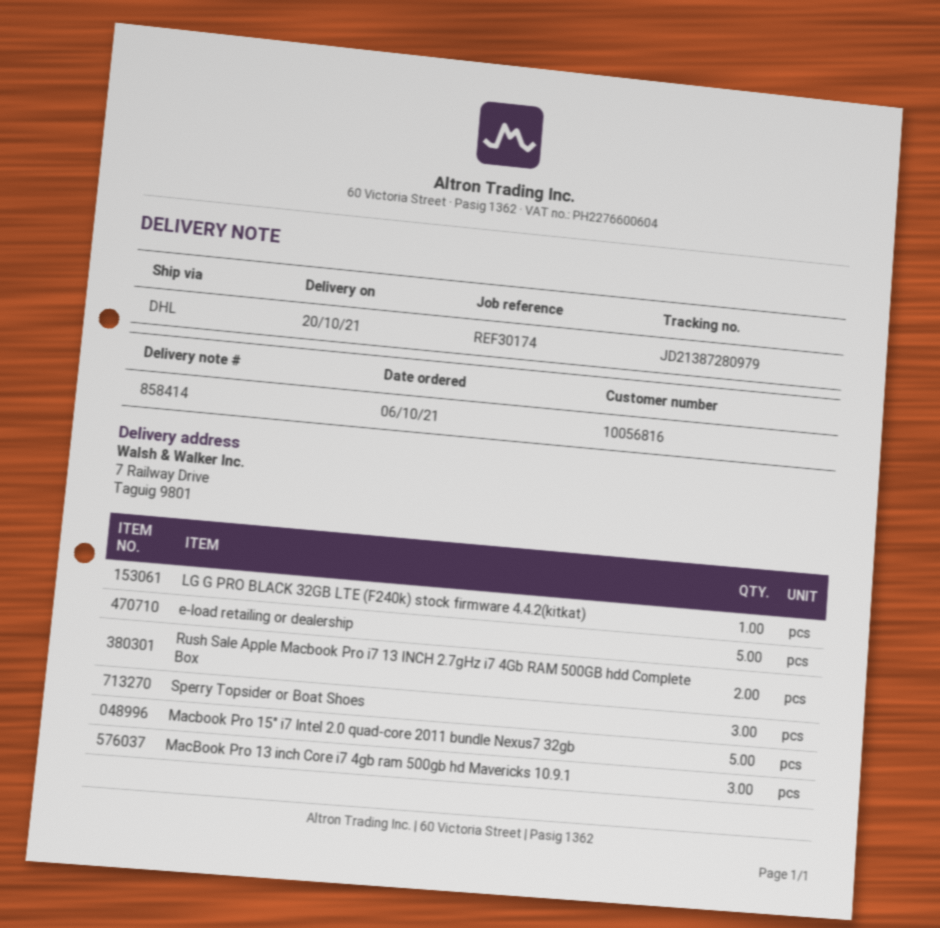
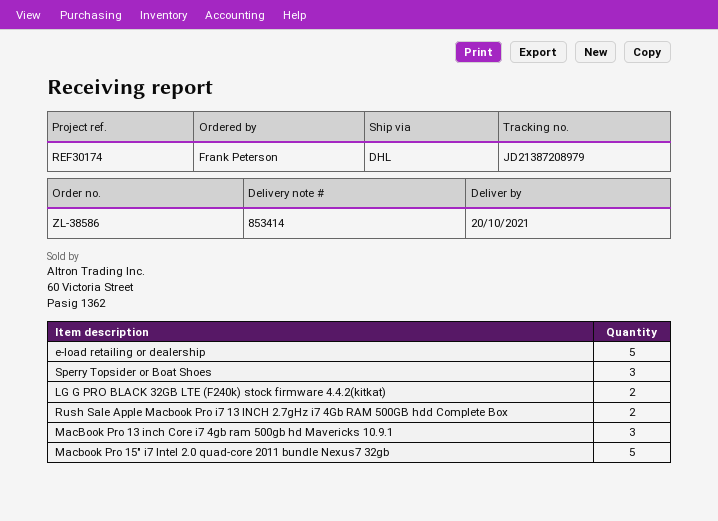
delivery note number: 858414 -> 853414
tracking number: JD21387280979 -> JD21387208979
LG G PRO BLACK 32GB LTE (F240k) stock firmware 4.4.2(kitkat): 1 -> 2

